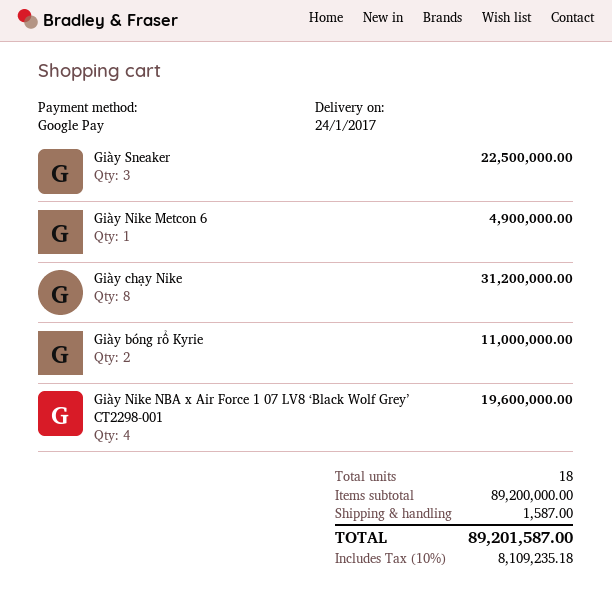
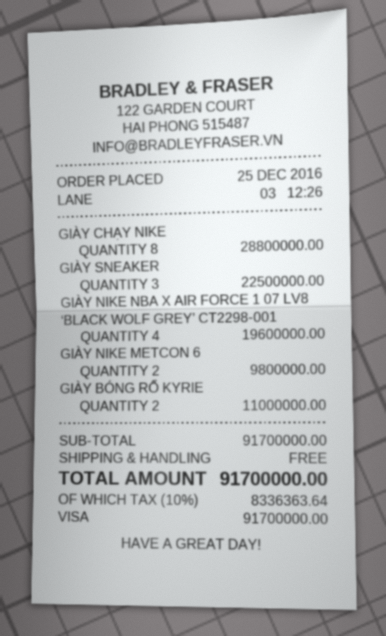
payment method: Google Pay -> Visa
Giày Nike Metcon 6: 1 for 4900000.00 -> 2 for 9800000.00
Giày chạy Nike: 8 for 31200000.00 -> 8 for 28800000.00
subtotal: 89200000.00 -> 91700000.00
shipping: 1587.00 -> 0.00
tax: 10% = 8109235.18 -> 10% = 8336363.64
total: 89201587.00 -> 91700000.00

